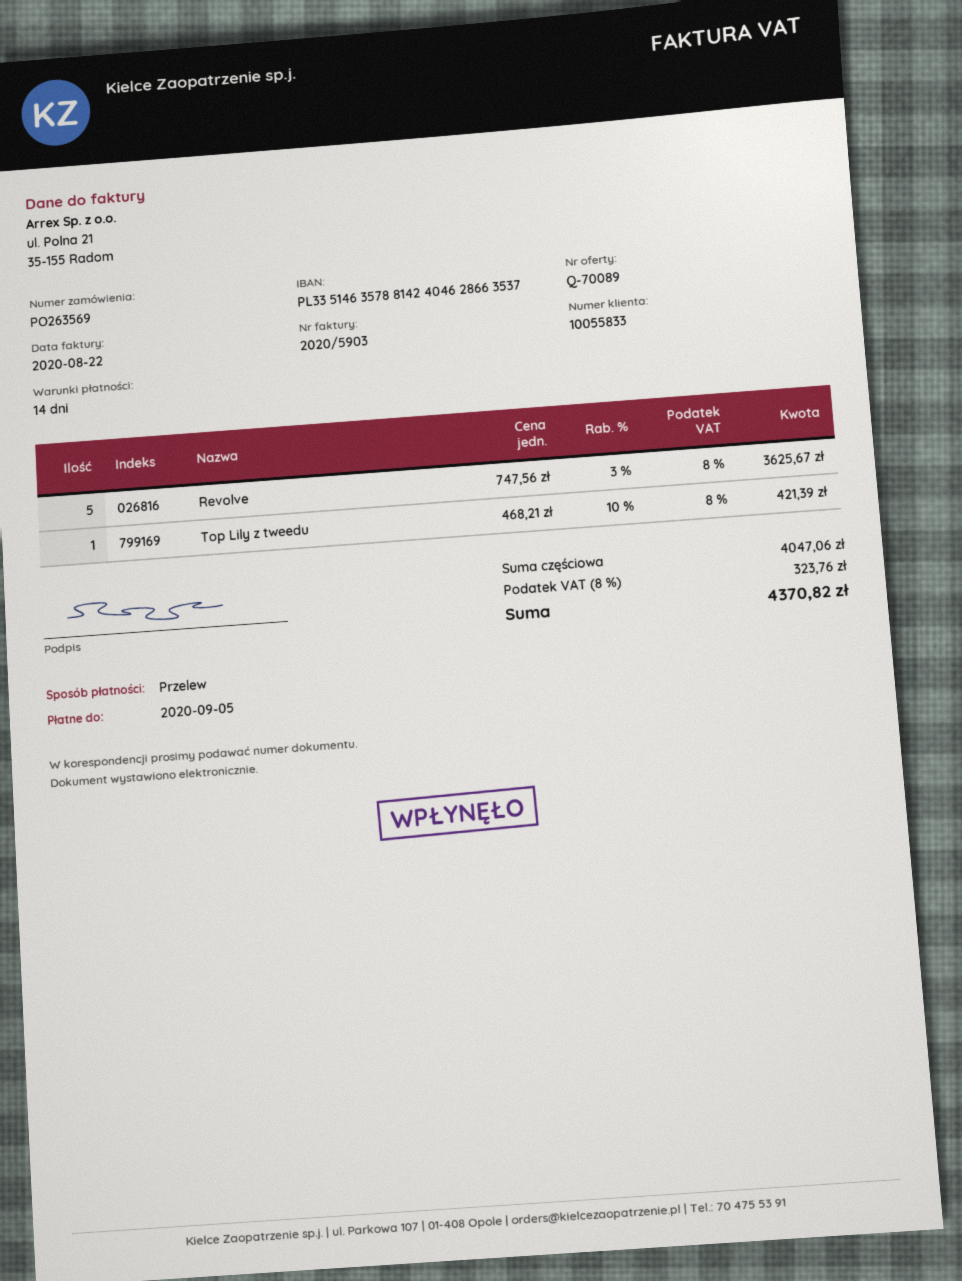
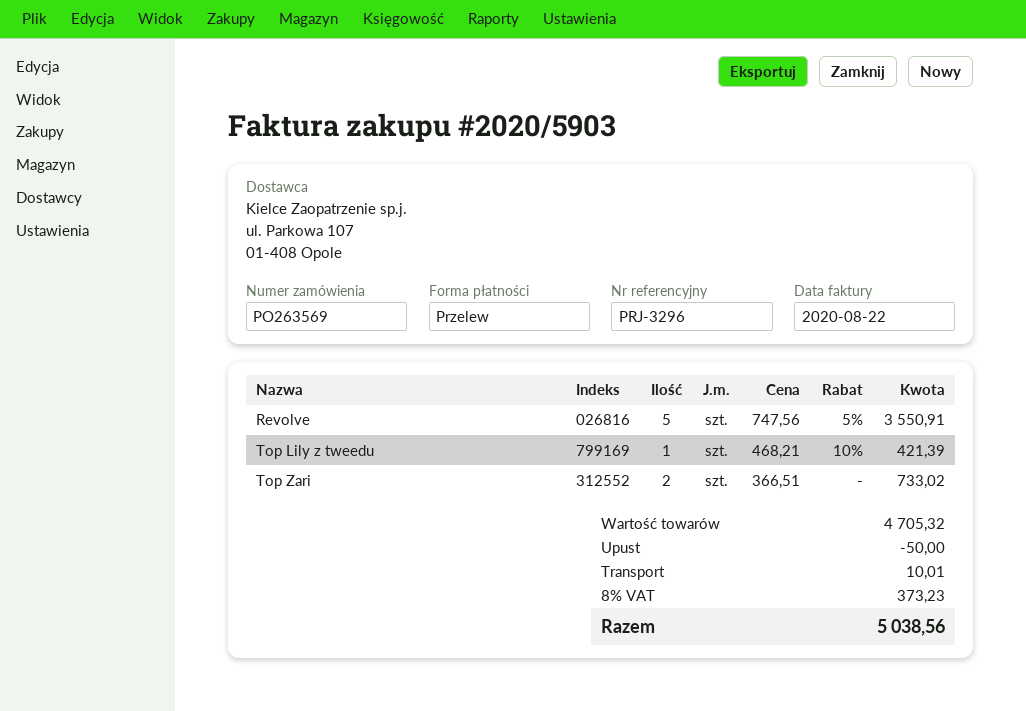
Revolve: 5 x 747.56 - 3% = 3625.67 -> 5 x 747.56 - 5% = 3550.91
Top Zari: none -> 2 x 366.51 = 733.02
subtotal: 4047.06 -> 4705.32
discount: none -> 50.00
shipping: none -> 10.01
tax: 8% = 323.76 -> 8% = 373.23
total: 4370.82 -> 5038.56

